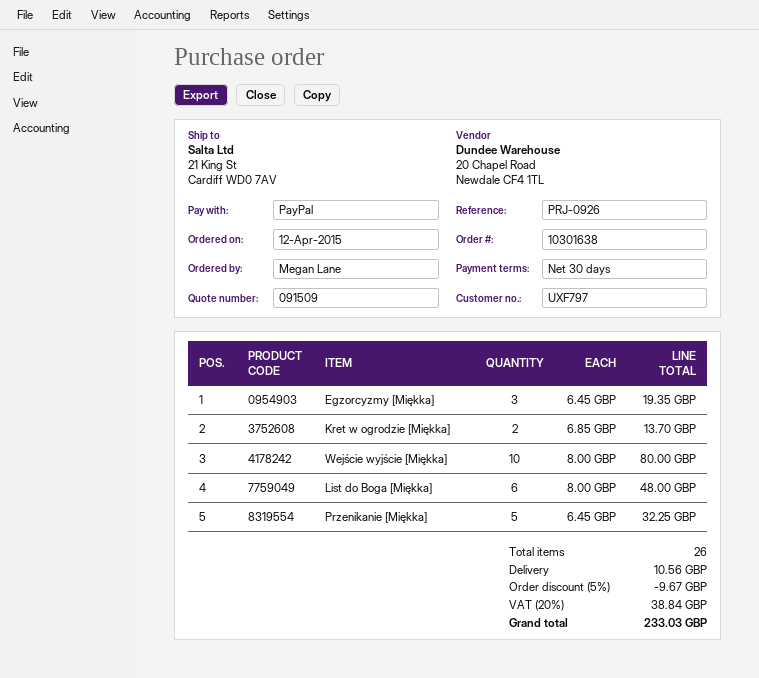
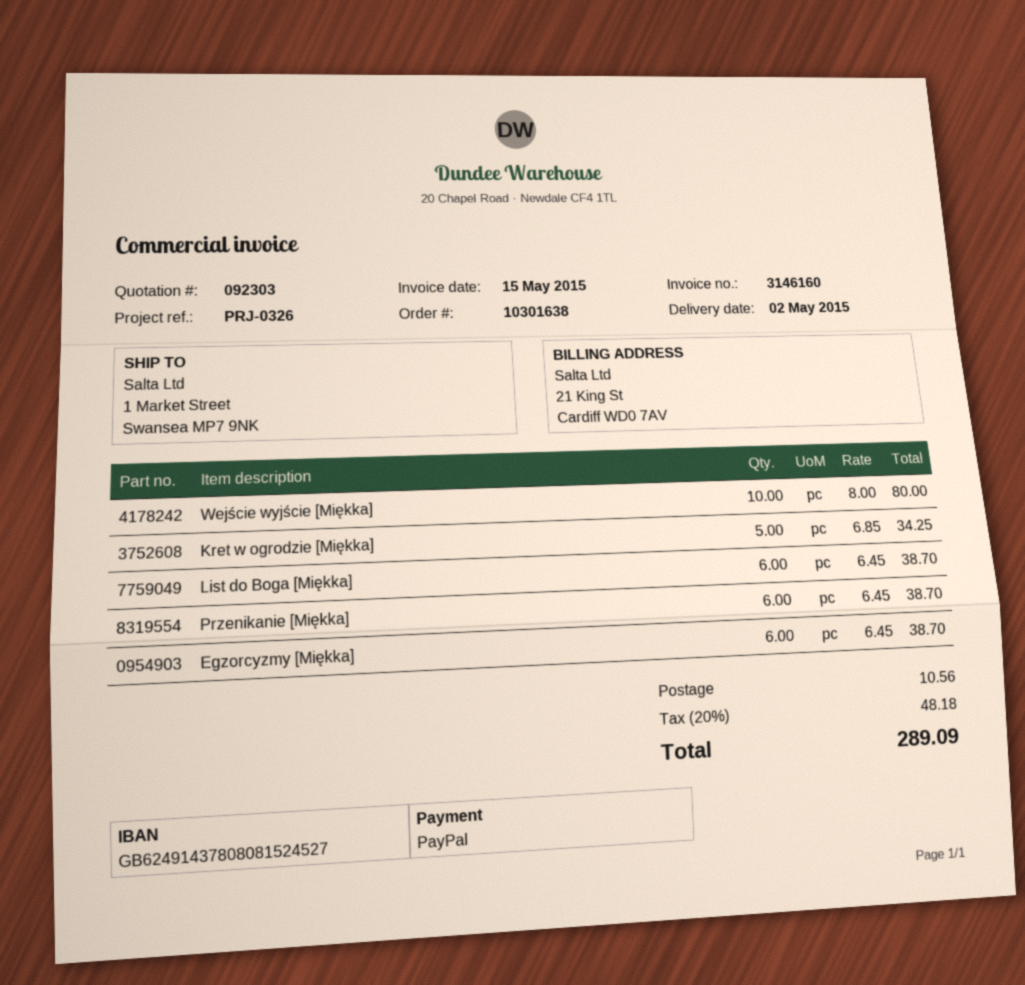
quote number: 091509 -> 092303
reference: PRJ-0926 -> PRJ-0326
ship to: 21 King St, Cardiff WD0 7AV -> 1 Market Street, Swansea MP7 9NK
Egzorcyzmy [Miękka]: 3 x 6.45 = 19.35 -> 6 x 6.45 = 38.70
Kret w ogrodzie [Miękka]: 2 x 6.85 = 13.70 -> 5 x 6.85 = 34.25
List do Boga [Miękka]: 6 x 8.00 = 48.00 -> 6 x 6.45 = 38.70
Przenikanie [Miękka]: 5 x 6.45 = 32.25 -> 6 x 6.45 = 38.70
discount: 5% = 9.67 -> none
tax: 20% = 38.84 -> 20% = 48.18
total: 233.03 -> 289.09

